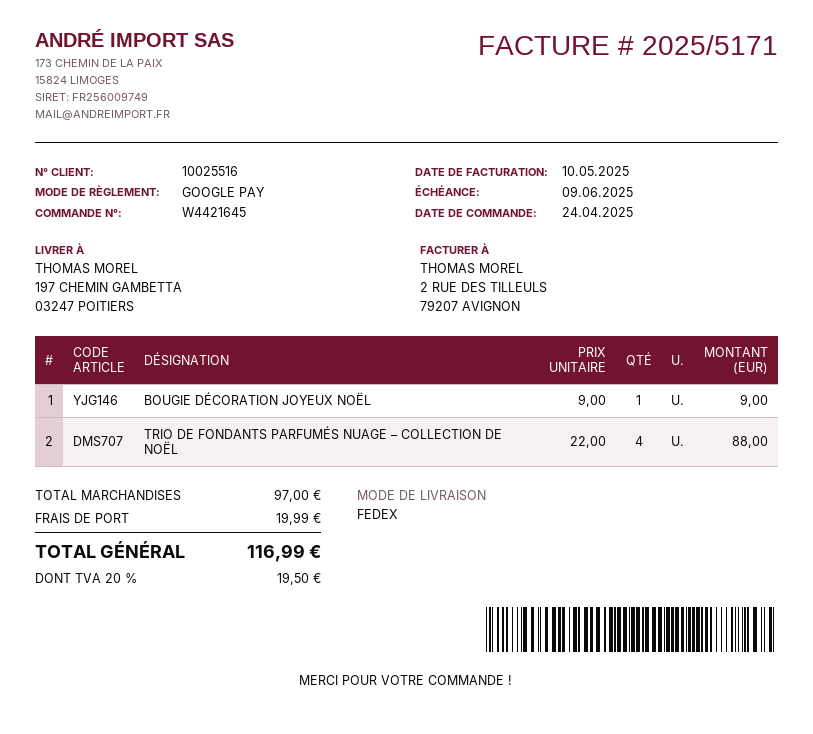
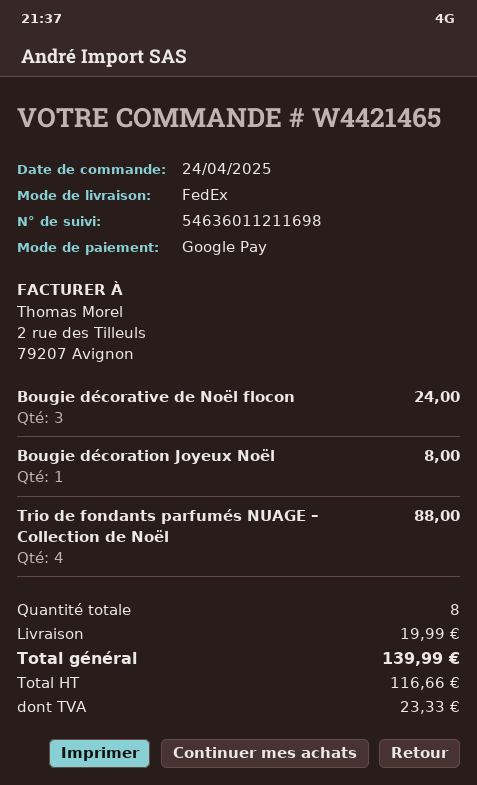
order number: W4421645 -> W4421465
BOUGIE DÉCORATION JOYEUX NOËL: 1 for 9.00 -> 1 for 8.00
Bougie décorative de Noël flocon: none -> 3 for 24.00
tax: 19.50 -> 23.33
total: 116.99 -> 139.99

